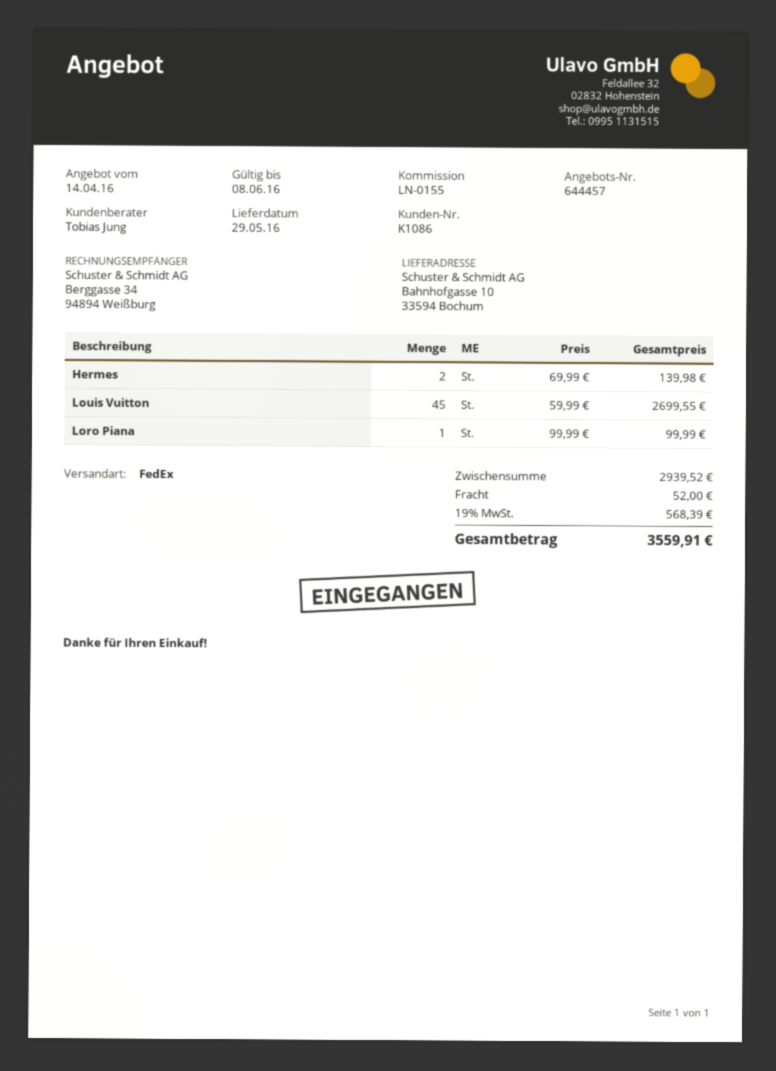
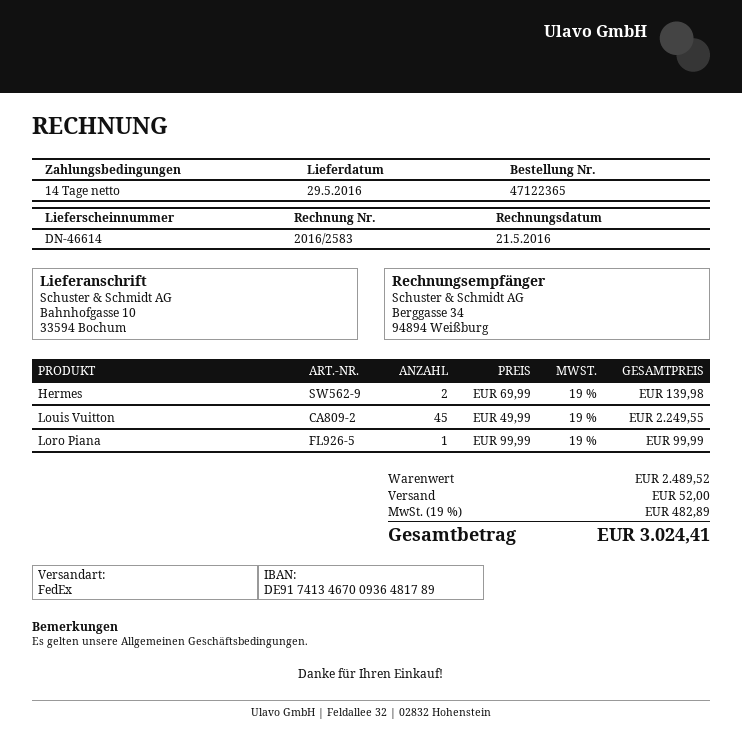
Louis Vuitton: 45 x 59.99 = 2699.55 -> 45 x 49.99 = 2249.55
subtotal: 2939.52 -> 2489.52
tax: 19% = 568.39 -> 19% = 482.89
total: 3559.91 -> 3024.41

